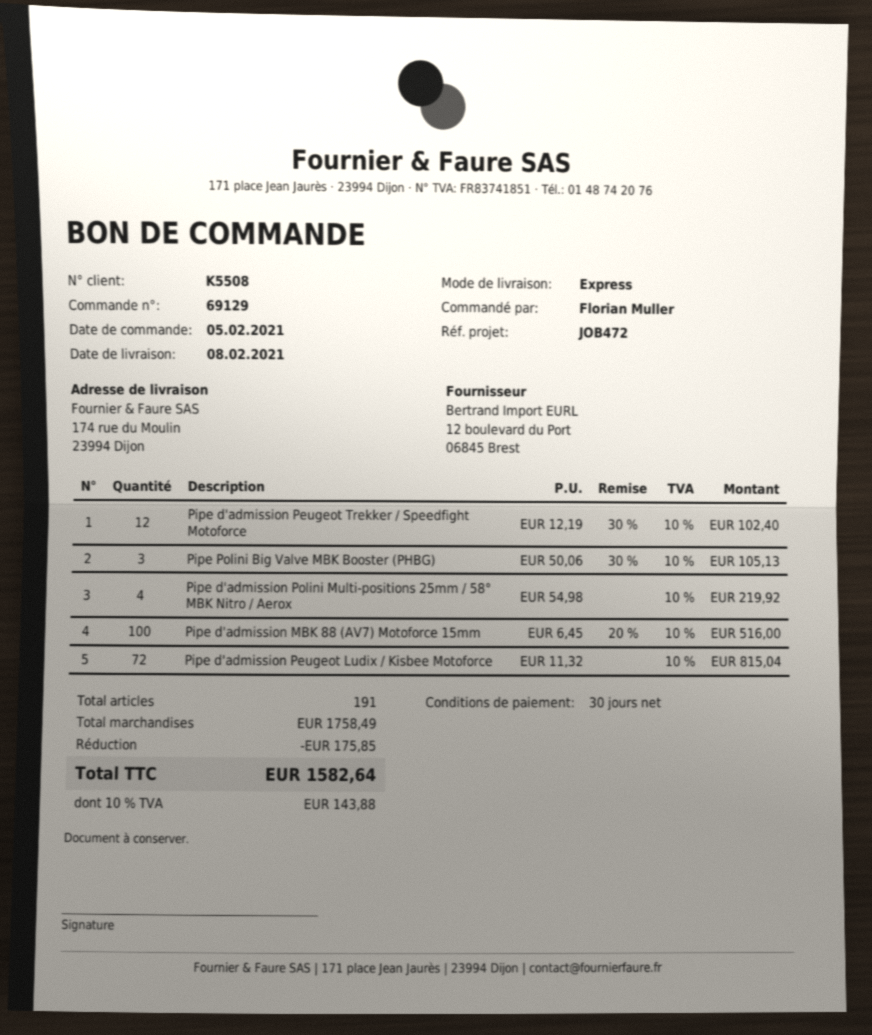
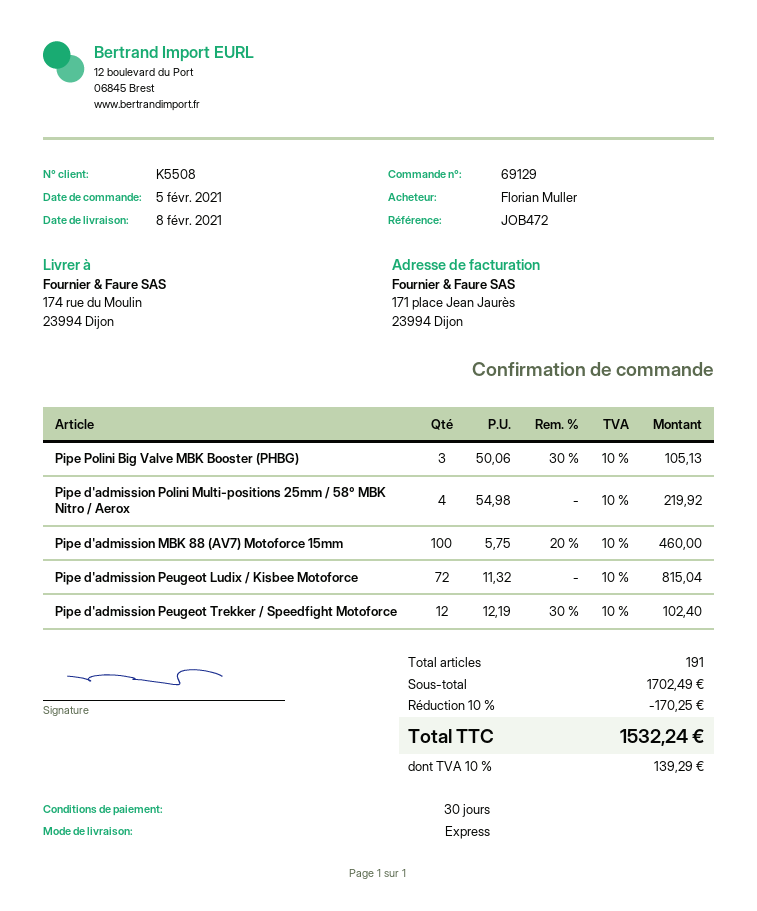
Pipe d'admission MBK 88 (AV7) Motoforce 15mm: 100 x 6.45 - 20% = 516.00 -> 100 x 5.75 - 20% = 460.00
subtotal: 1758.49 -> 1702.49
discount: 175.85 -> 170.25
tax: 10% = 143.88 -> 10% = 139.29
total: 1582.64 -> 1532.24

